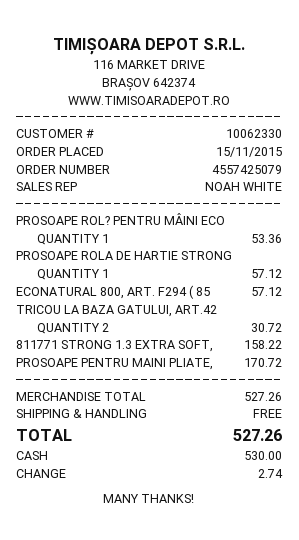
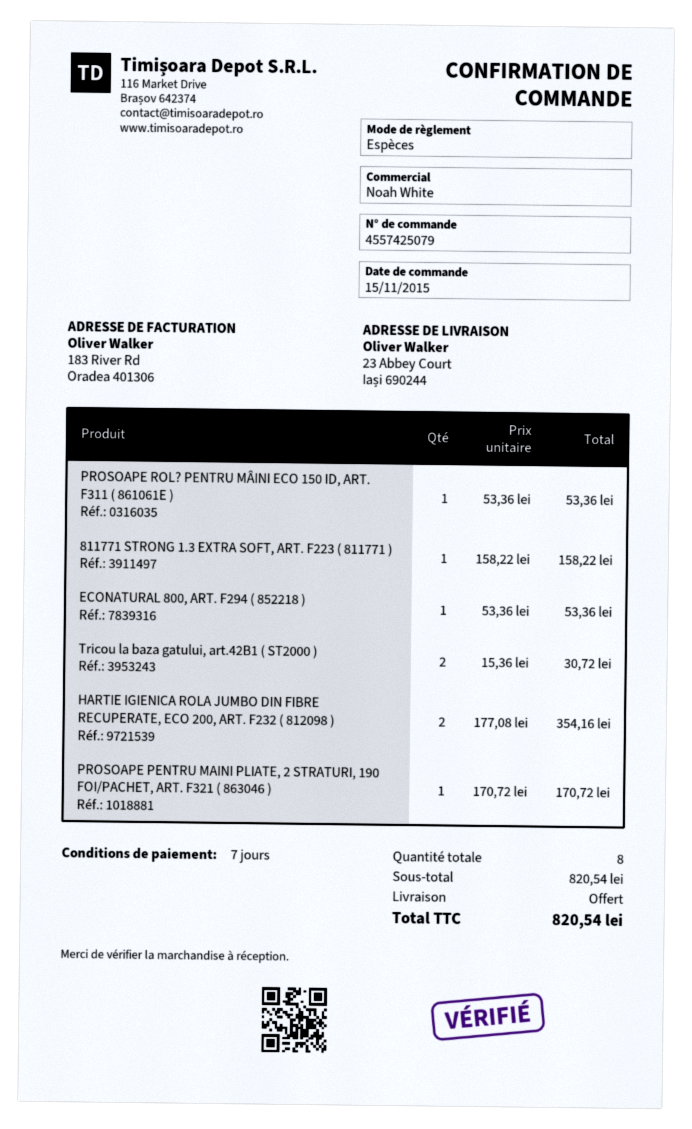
PROSOAPE ROLA DE HARTIE STRONG: 1 for 57.12 -> none
ECONATURAL 800, ART. F294 ( 85: 1 for 57.12 -> 1 for 53.36
HARTIE IGIENICA ROLA JUMBO DIN FIBRE RECUPERATE, ECO 200, ART. F232 ( 812098 ): none -> 2 for 354.16
subtotal: 527.26 -> 820.54
total: 527.26 -> 820.54

